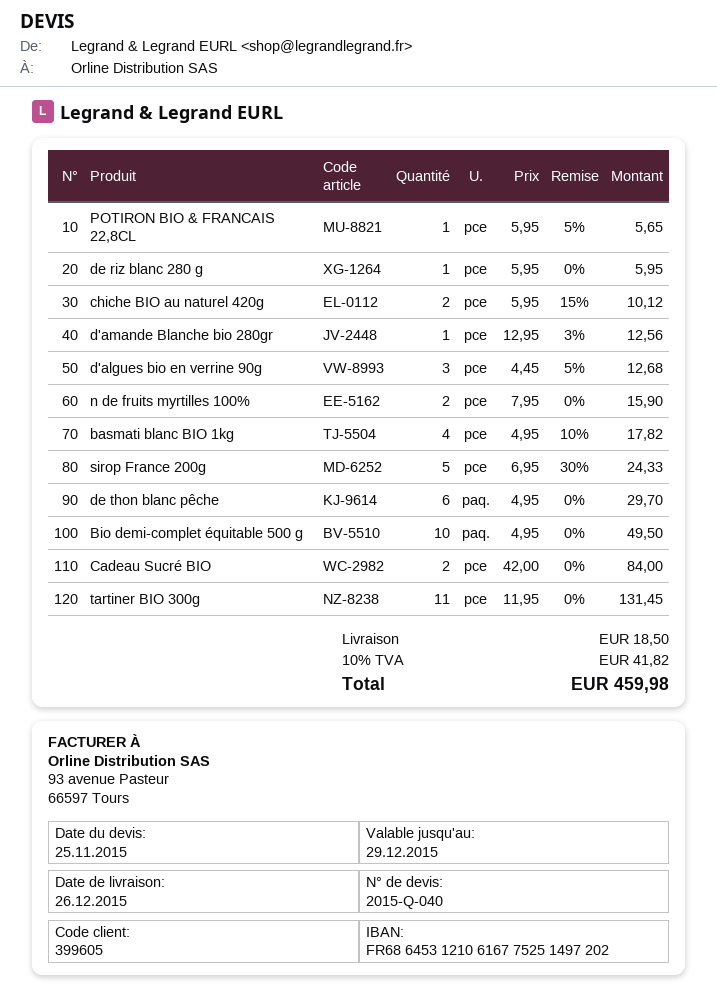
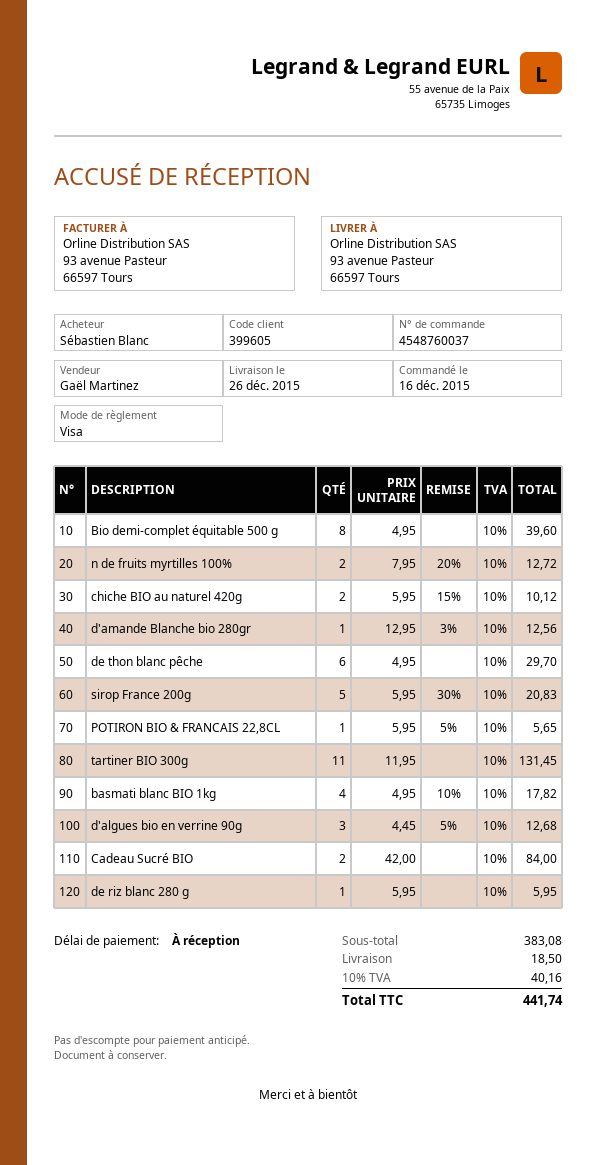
n de fruits myrtilles 100%: 2 x 7.95 = 15.90 -> 2 x 7.95 - 20% = 12.72
sirop France 200g: 5 x 6.95 - 30% = 24.33 -> 5 x 5.95 - 30% = 20.83
Bio demi-complet équitable 500 g: 10 x 4.95 = 49.50 -> 8 x 4.95 = 39.60
tax: 10% = 41.82 -> 10% = 40.16
total: 459.98 -> 441.74

